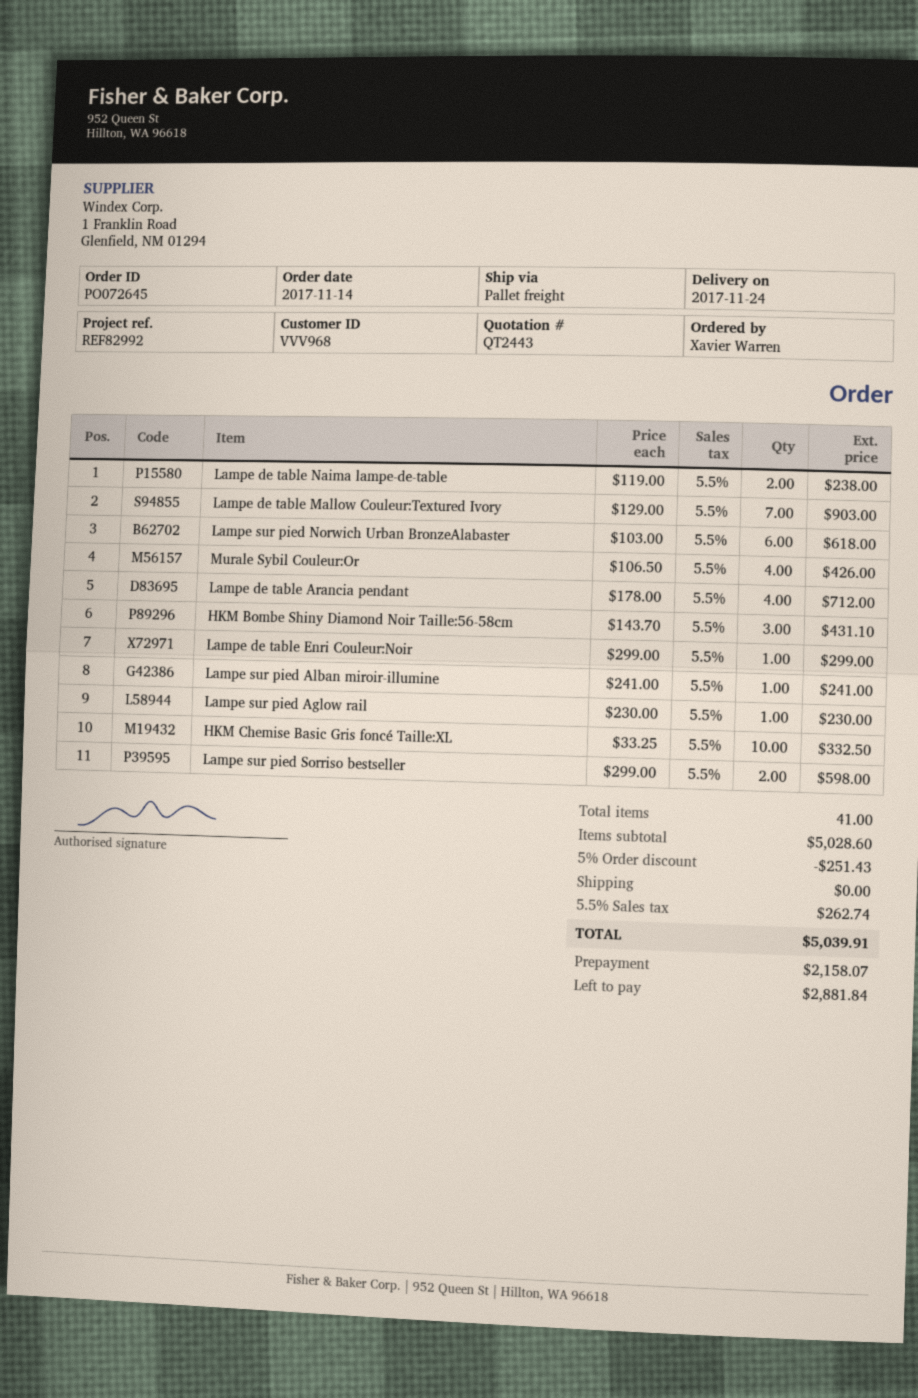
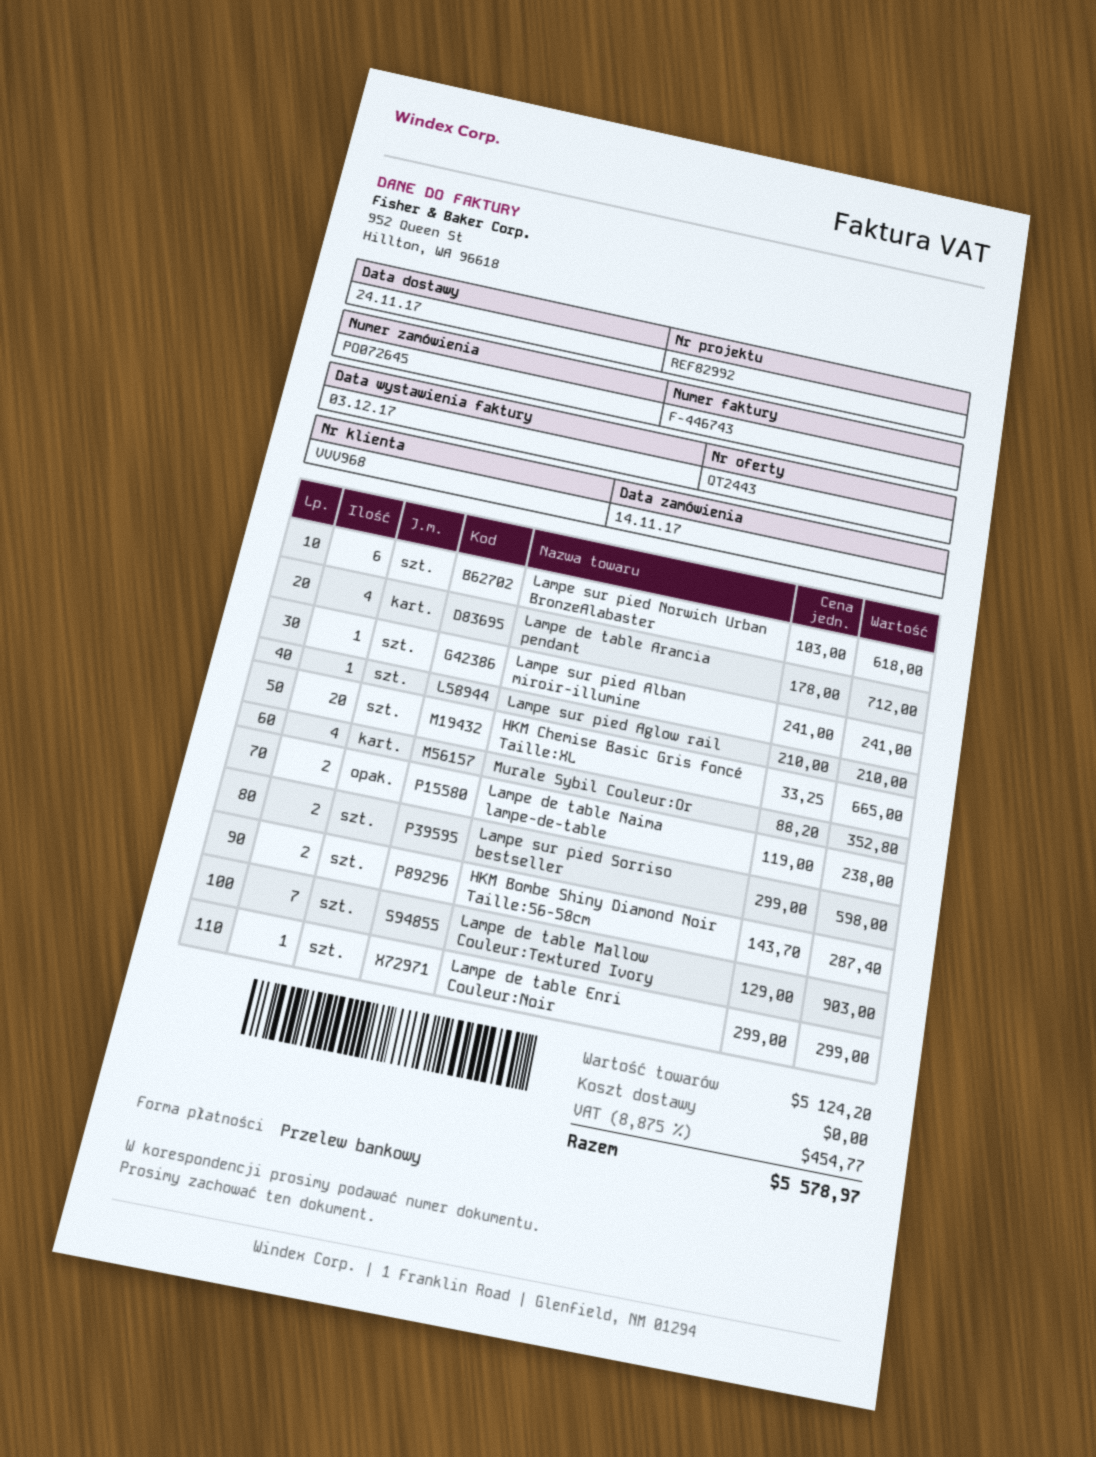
Murale Sybil Couleur:Or: 4 x 106.50 = 426.00 -> 4 x 88.20 = 352.80
HKM Bombe Shiny Diamond Noir Taille:56-58cm: 3 x 143.70 = 431.10 -> 2 x 143.70 = 287.40
Lampe sur pied Aglow rail: 1 x 230.00 = 230.00 -> 1 x 210.00 = 210.00
HKM Chemise Basic Gris foncé Taille:XL: 10 x 33.25 = 332.50 -> 20 x 33.25 = 665.00
subtotal: 5028.60 -> 5124.20
discount: 5% = 251.43 -> none
tax: 5.5% = 262.74 -> 8.875% = 454.77
total: 5039.91 -> 5578.97

